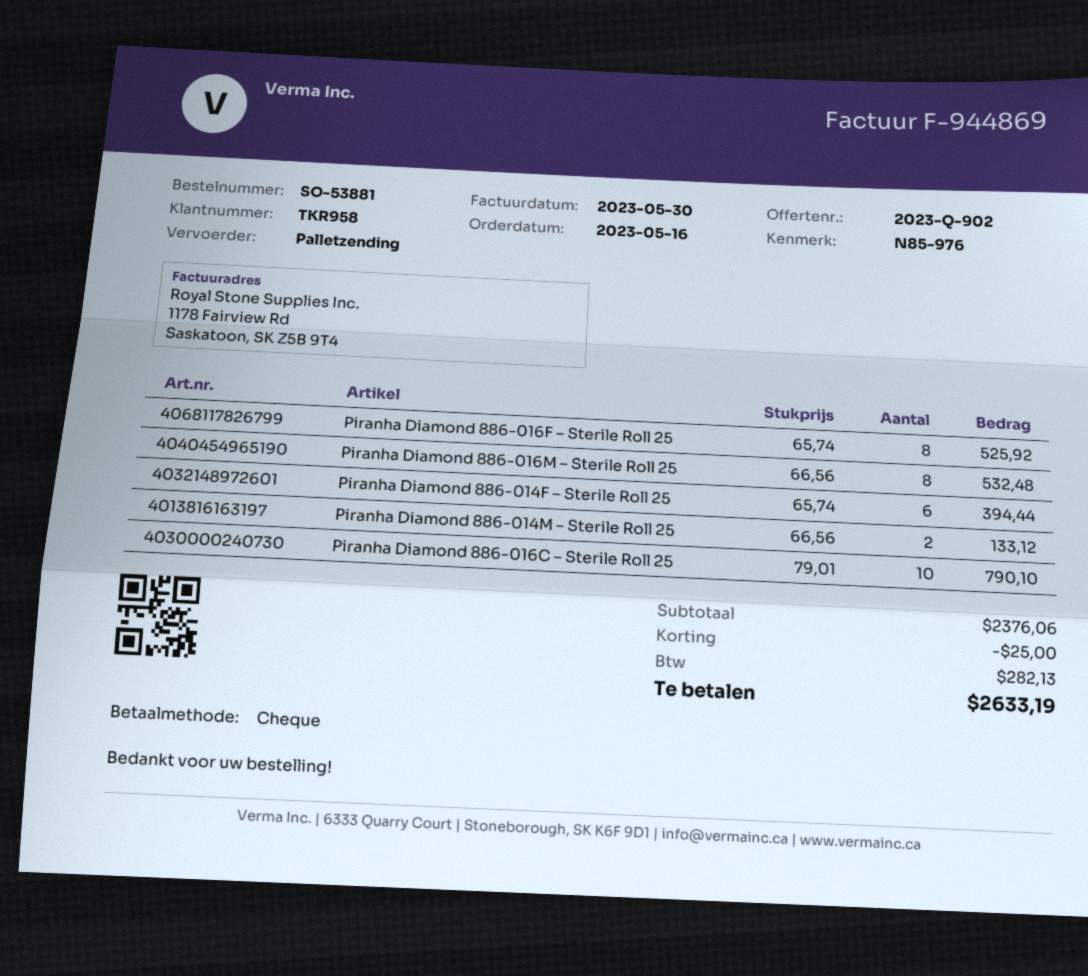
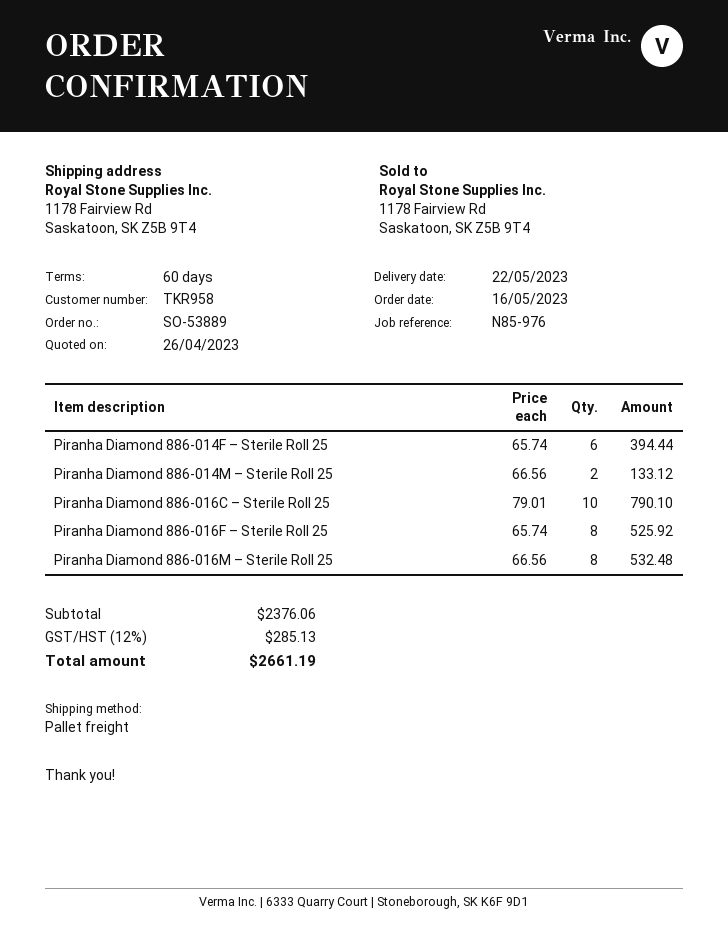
order number: SO-53881 -> SO-53889
discount: 25.00 -> none
tax: 282.13 -> 285.13
total: 2633.19 -> 2661.19

